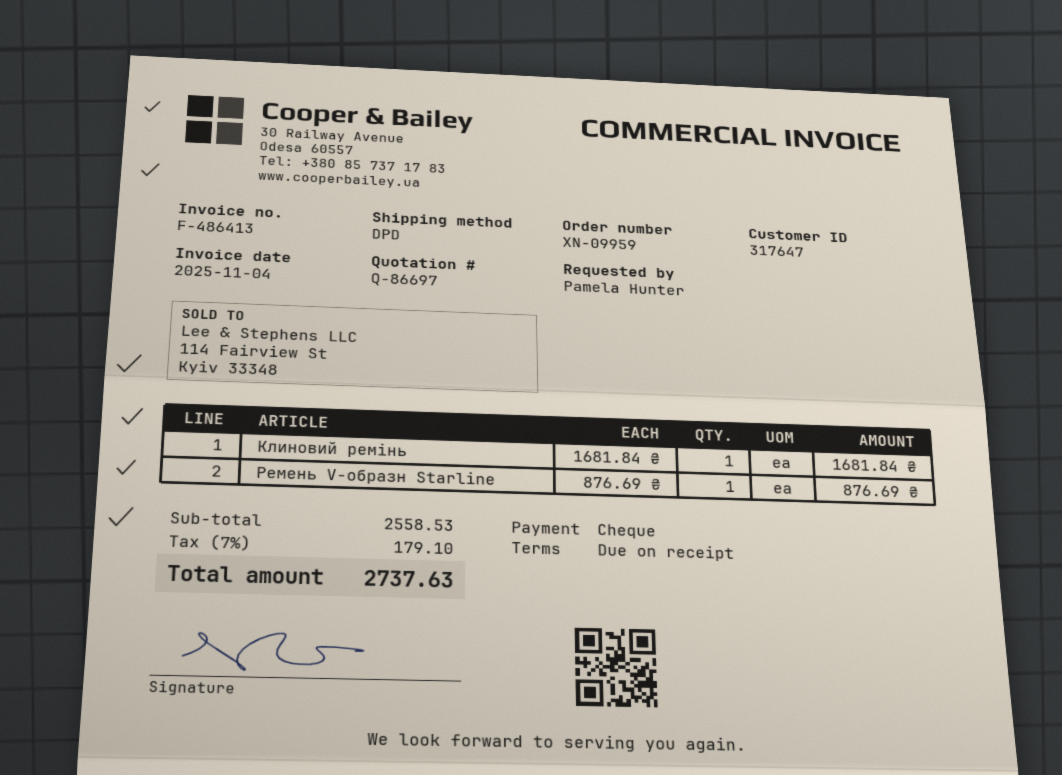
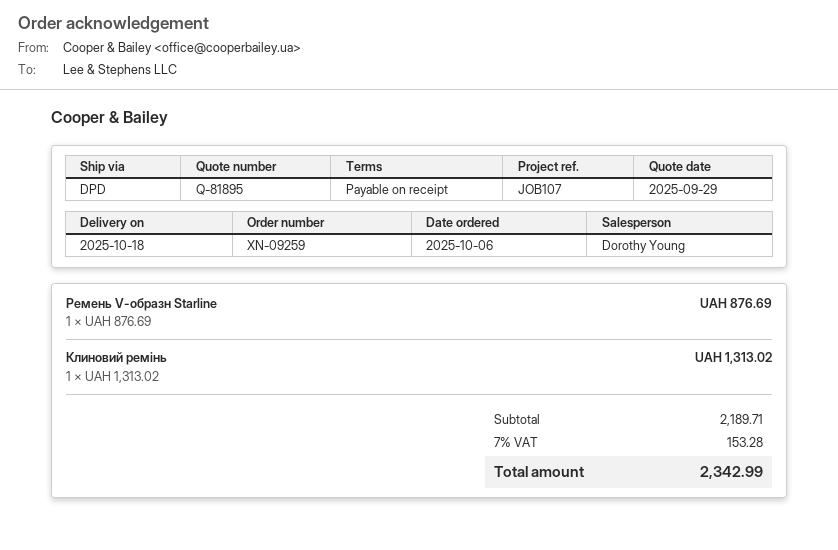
quote number: Q-86697 -> Q-81895
order number: XN-09959 -> XN-09259
Клиновий ремінь: 1 x 1681.84 = 1681.84 -> 1 x 1313.02 = 1313.02
subtotal: 2558.53 -> 2189.71
tax: 7% = 179.10 -> 7% = 153.28
total: 2737.63 -> 2342.99

